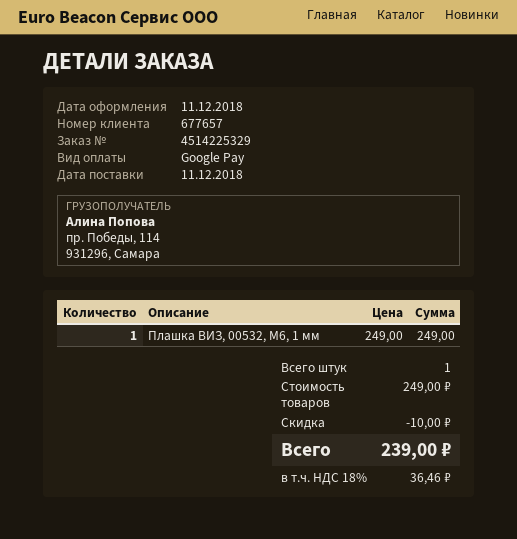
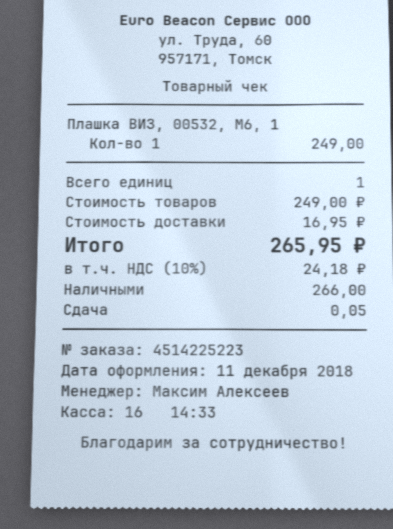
order number: 4514225329 -> 4514225223
payment method: Google Pay -> cash
discount: 10.00 -> none
shipping: none -> 16.95
tax: 18% = 36.46 -> 10% = 24.18
total: 239.00 -> 265.95

